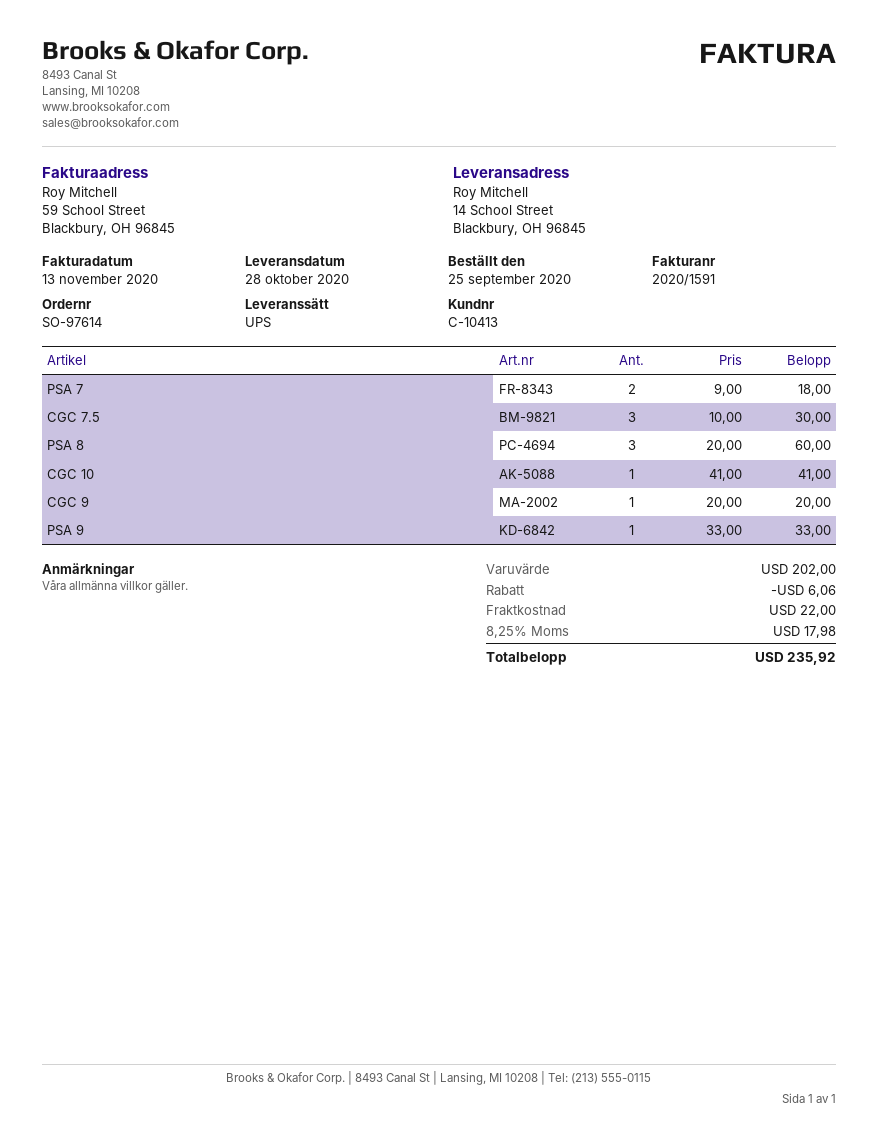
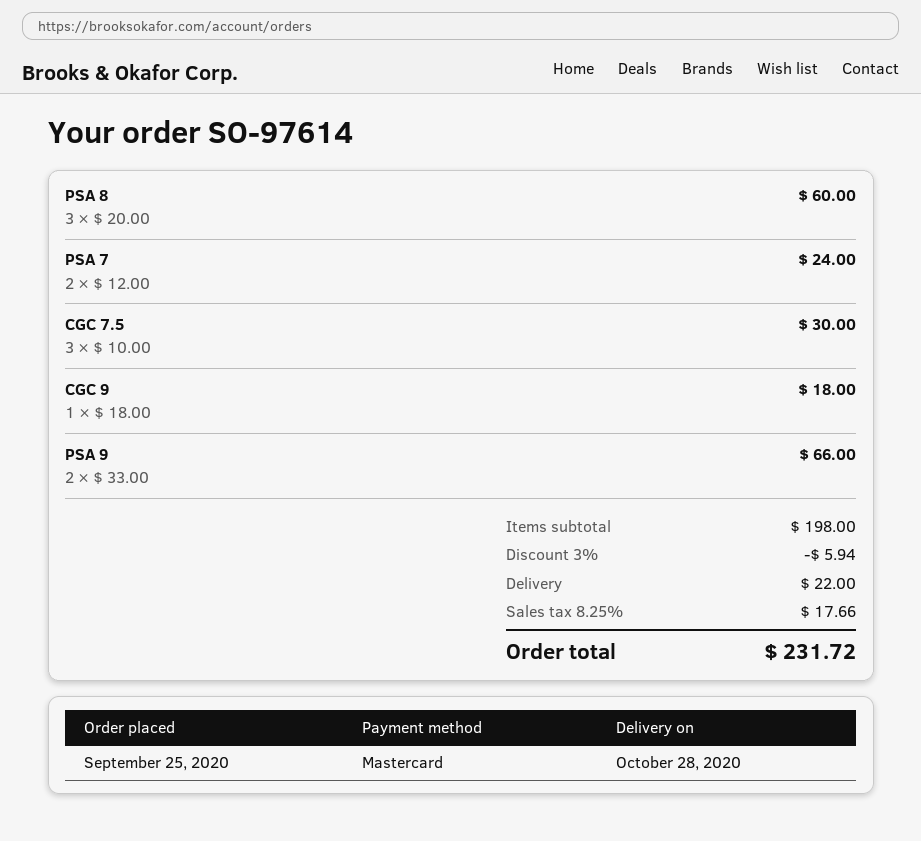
PSA 7: 2 x 9.00 = 18.00 -> 2 x 12.00 = 24.00
CGC 10: 1 x 41.00 = 41.00 -> none
CGC 9: 1 x 20.00 = 20.00 -> 1 x 18.00 = 18.00
PSA 9: 1 x 33.00 = 33.00 -> 2 x 33.00 = 66.00
subtotal: 202.00 -> 198.00
discount: 6.06 -> 5.94
tax: 8.25% = 17.98 -> 8.25% = 17.66
total: 235.92 -> 231.72

